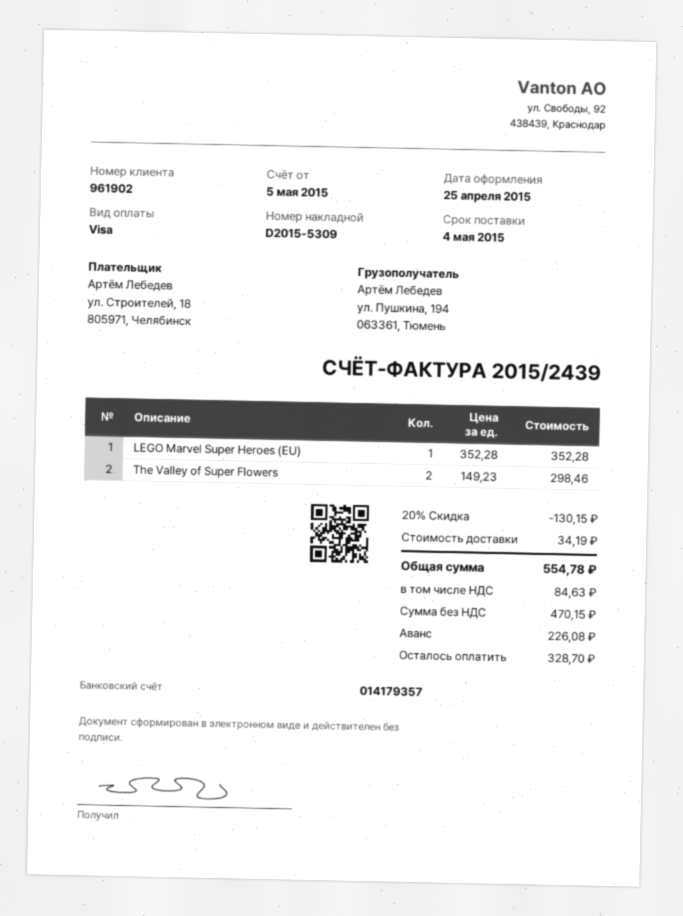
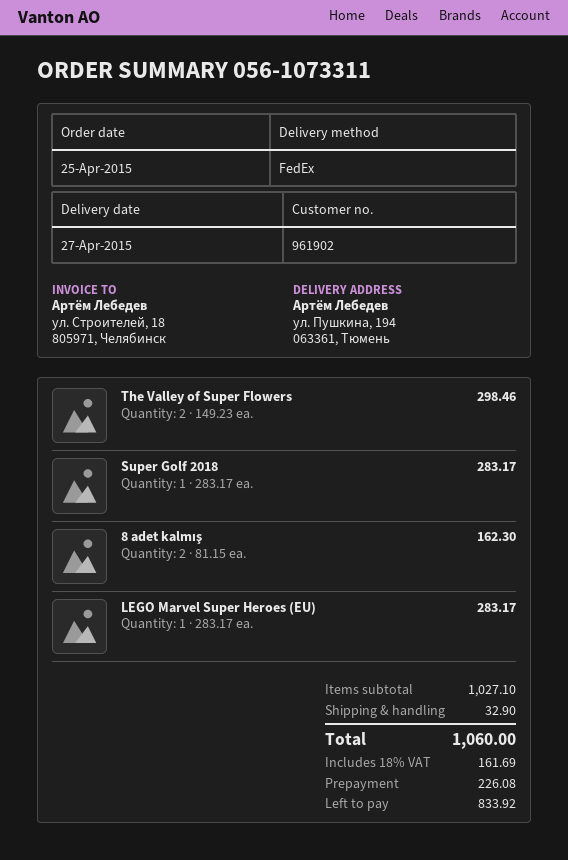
delivery date: 2015-05-04 -> 2015-04-27
LEGO Marvel Super Heroes (EU): 1 x 352.28 = 352.28 -> 1 x 283.17 = 283.17
Super Golf 2018: none -> 1 x 283.17 = 283.17
8 adet kalmış: none -> 2 x 81.15 = 162.30
discount: 20% = 130.15 -> none
shipping: 34.19 -> 32.90
tax: 84.63 -> 161.69
total: 554.78 -> 1060.00
balance: 328.70 -> 833.92

